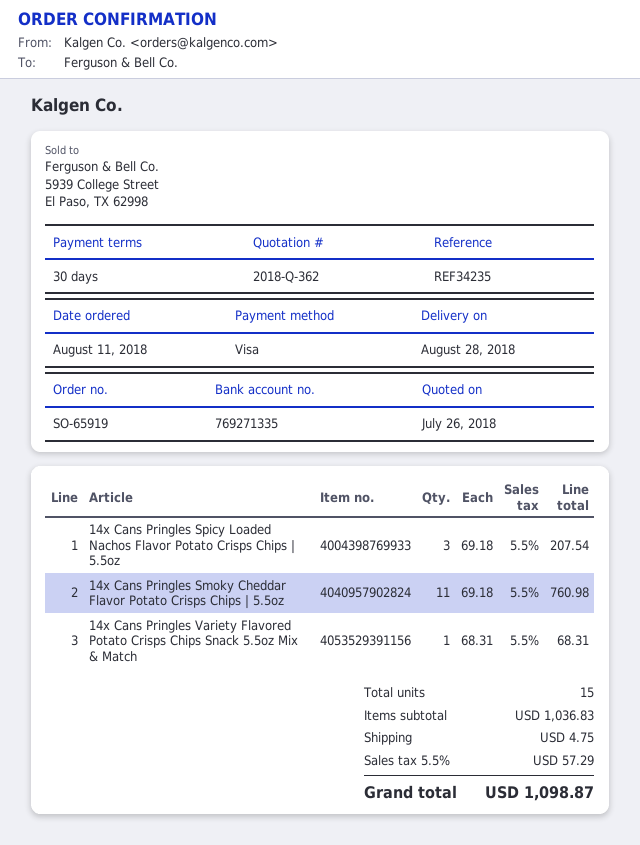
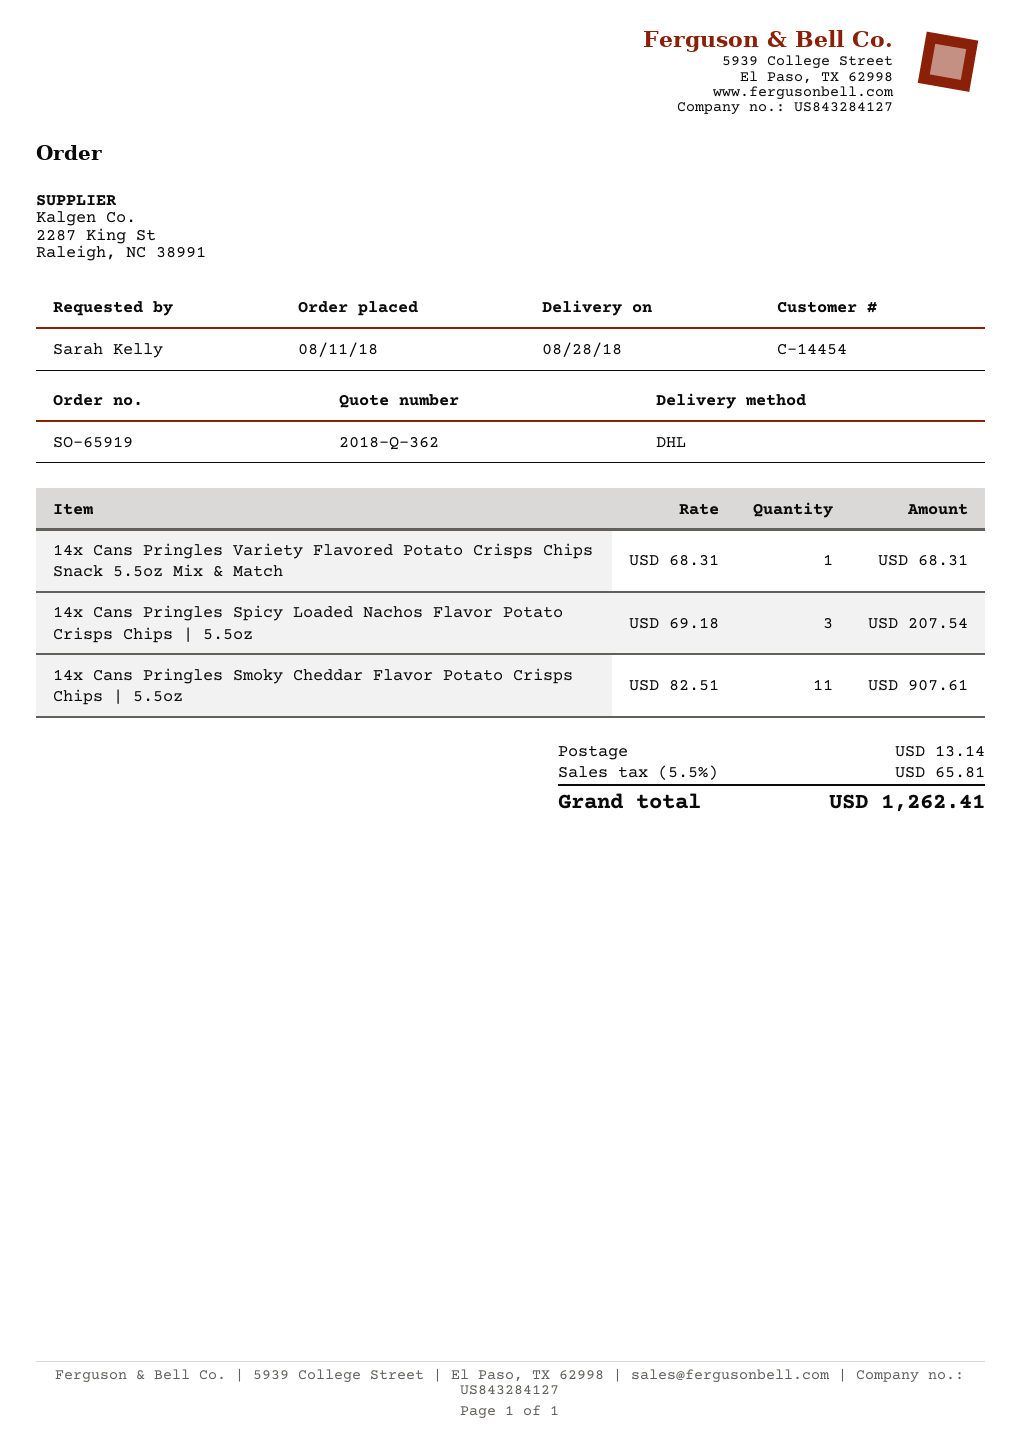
14x Cans Pringles Smoky Cheddar Flavor Potato Crisps Chips | 5.5oz: 11 x 69.18 = 760.98 -> 11 x 82.51 = 907.61
shipping: 4.75 -> 13.14
tax: 5.5% = 57.29 -> 5.5% = 65.81
total: 1098.87 -> 1262.41

